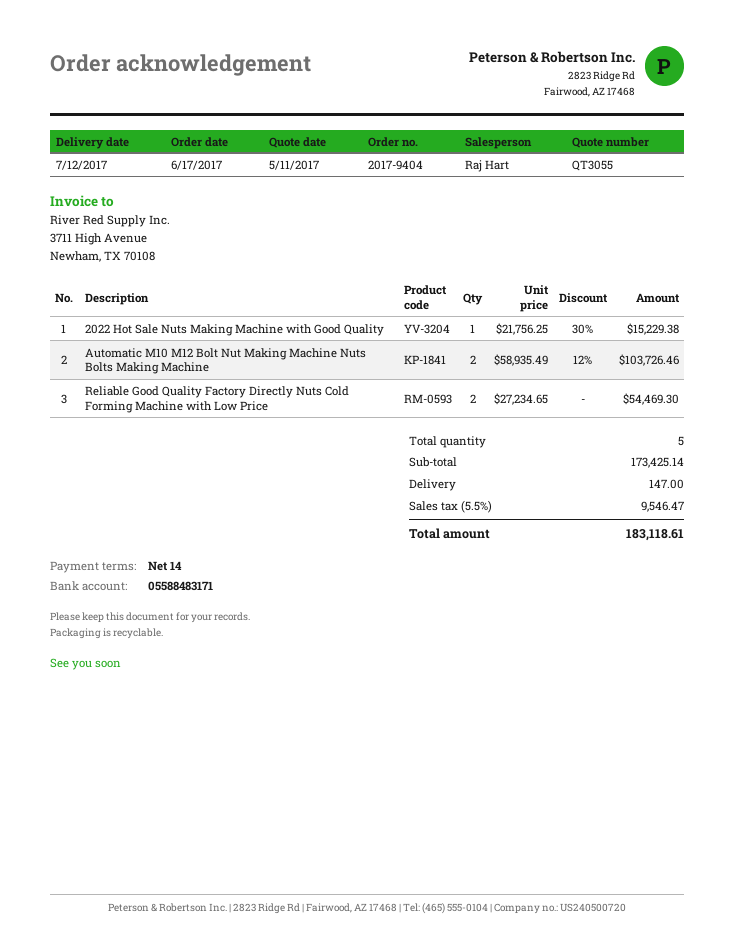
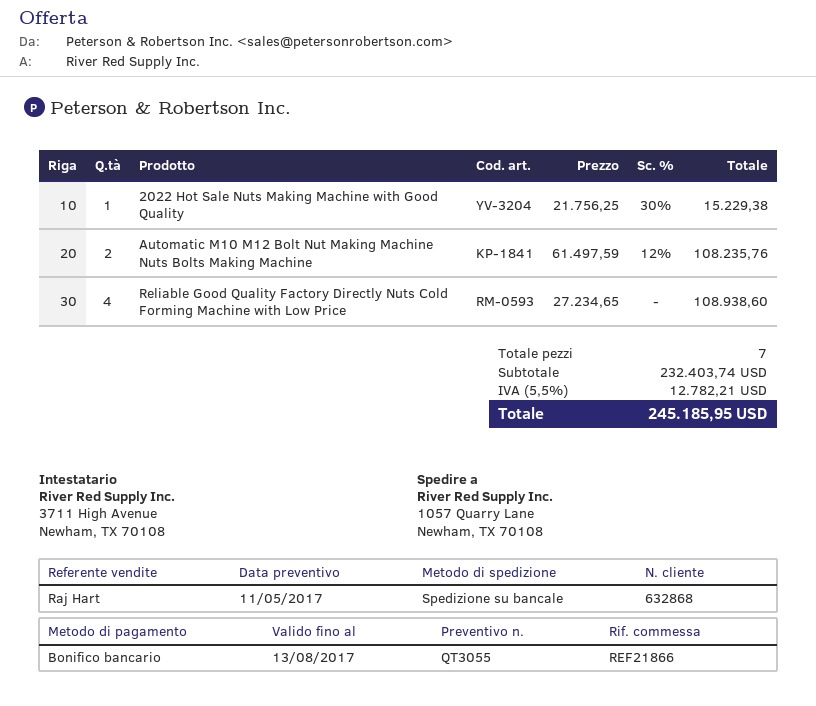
Automatic M10 M12 Bolt Nut Making Machine Nuts Bolts Making Machine: 2 x 58935.49 - 12% = 103726.46 -> 2 x 61497.59 - 12% = 108235.76
Reliable Good Quality Factory Directly Nuts Cold Forming Machine with Low Price: 2 x 27234.65 = 54469.30 -> 4 x 27234.65 = 108938.60
total quantity: 5 -> 7
subtotal: 173425.14 -> 232403.74
shipping: 147.00 -> none
tax: 5.5% = 9546.47 -> 5.5% = 12782.21
total: 183118.61 -> 245185.95

